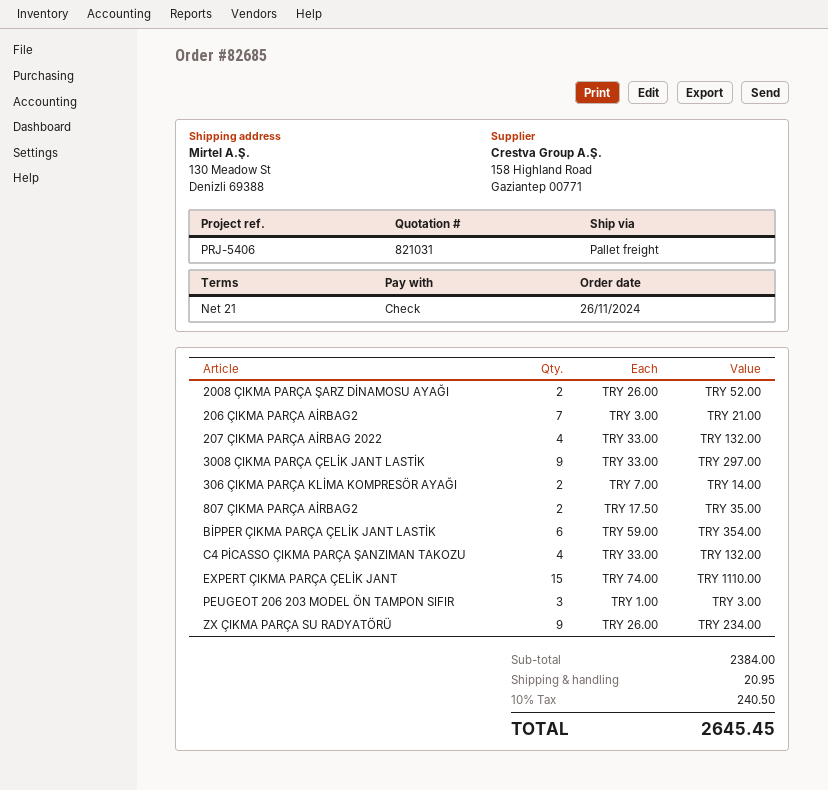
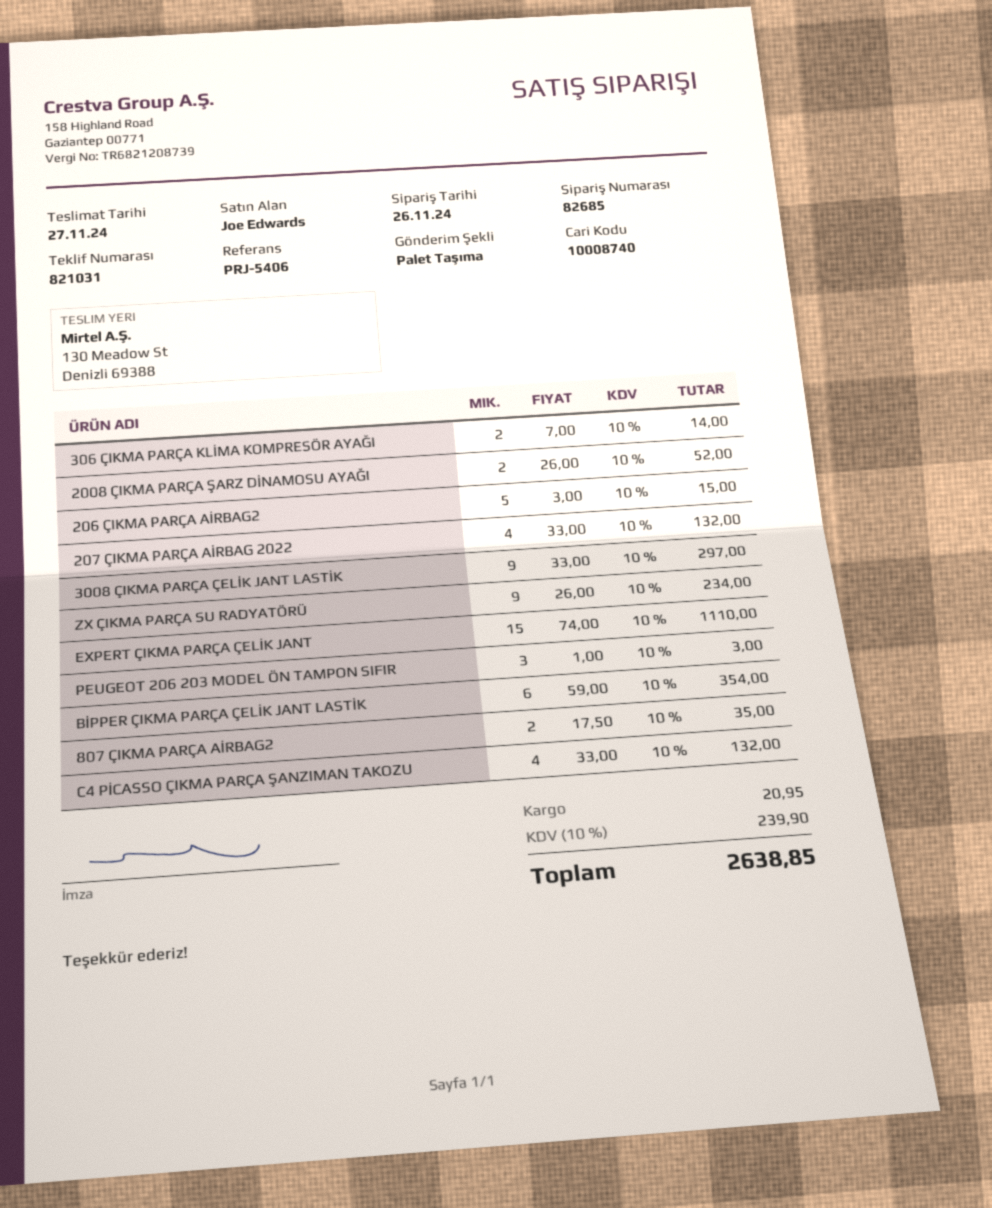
206 ÇIKMA PARÇA AİRBAG2: 7 x 3.00 = 21.00 -> 5 x 3.00 = 15.00
tax: 10% = 240.50 -> 10% = 239.90
total: 2645.45 -> 2638.85

